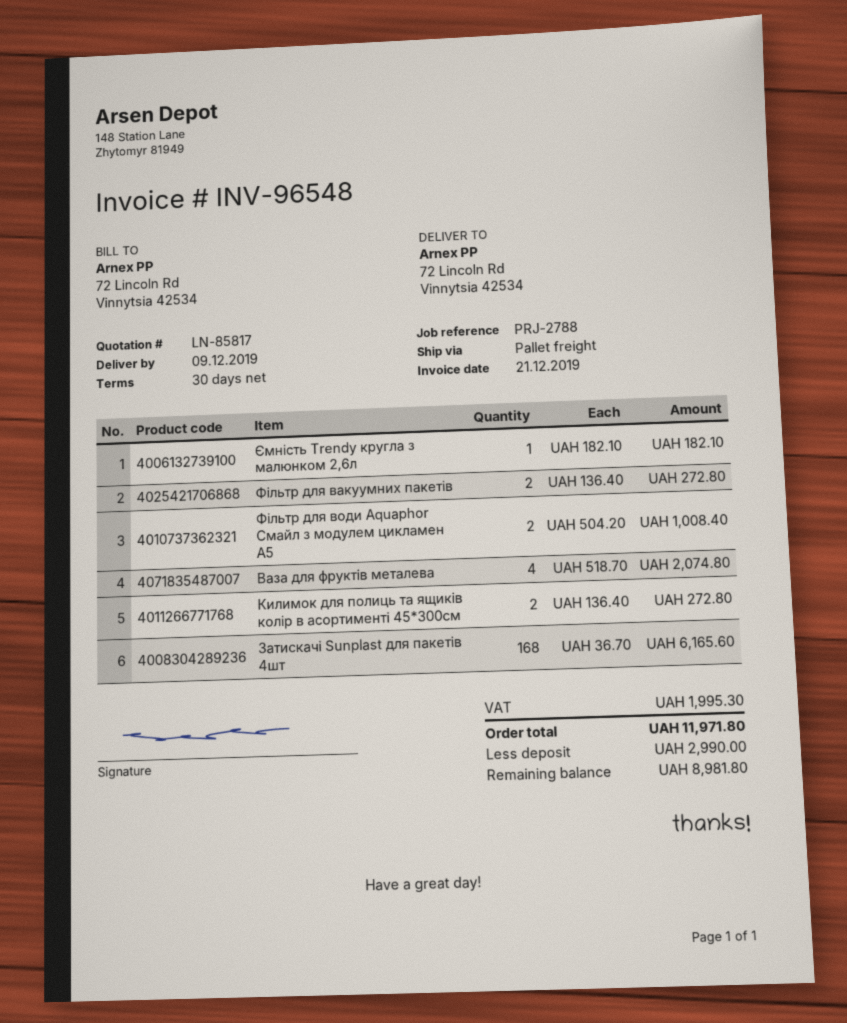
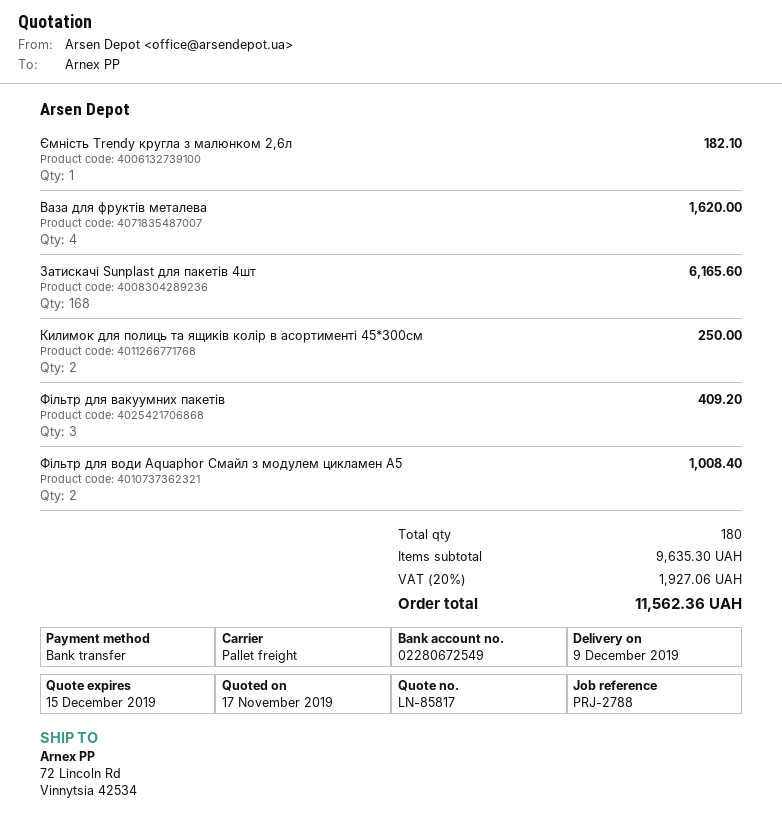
Фільтр для вакуумних пакетів: 2 for 272.80 -> 3 for 409.20
Ваза для фруктів металева: 4 for 2074.80 -> 4 for 1620.00
Килимок для полиць та ящиків колір в асортименті 45*300см: 2 for 272.80 -> 2 for 250.00
tax: 1995.30 -> 1927.06
total: 11971.80 -> 11562.36

